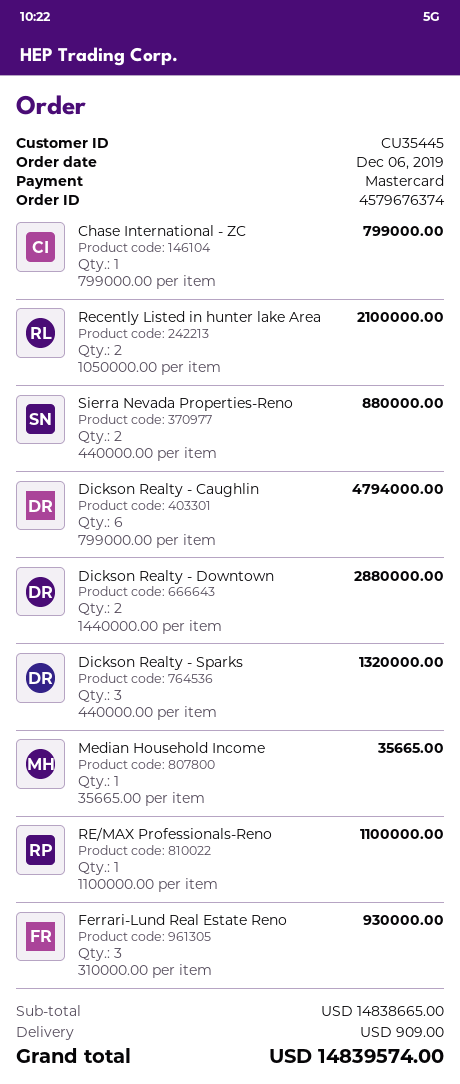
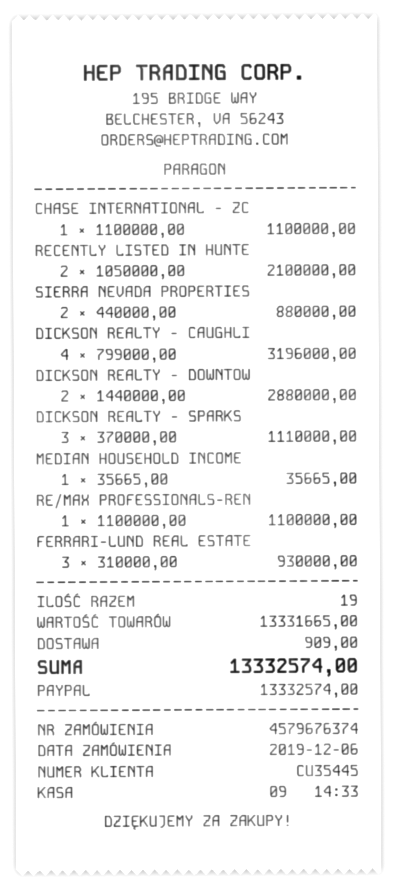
payment method: Mastercard -> PayPal
Chase International - ZC: 1 x 799000.00 = 799000.00 -> 1 x 1100000.00 = 1100000.00
Dickson Realty - Caughlin: 6 x 799000.00 = 4794000.00 -> 4 x 799000.00 = 3196000.00
Dickson Realty - Sparks: 3 x 440000.00 = 1320000.00 -> 3 x 370000.00 = 1110000.00
subtotal: 14838665.00 -> 13331665.00
total: 14839574.00 -> 13332574.00

